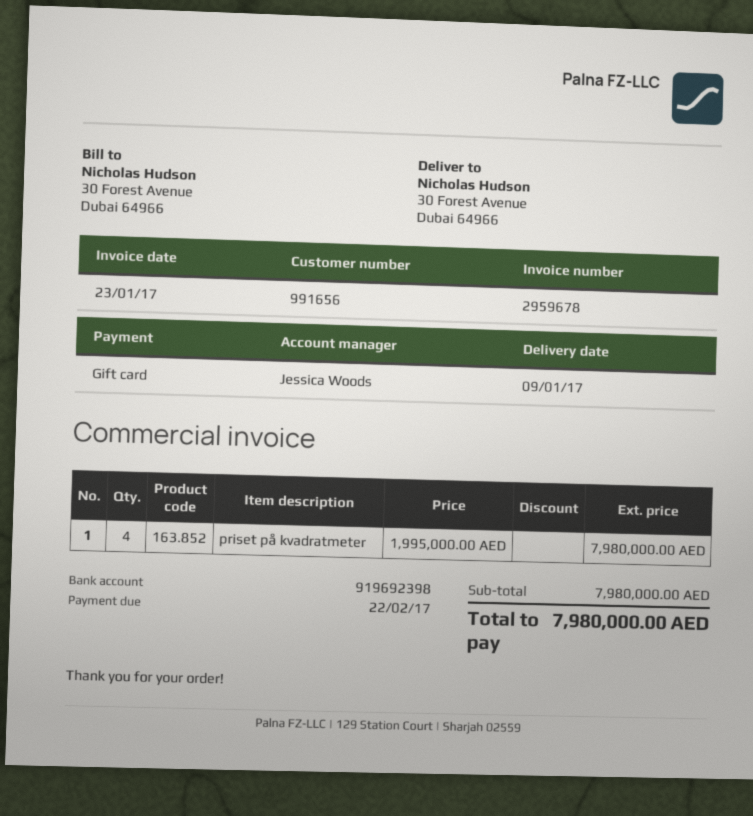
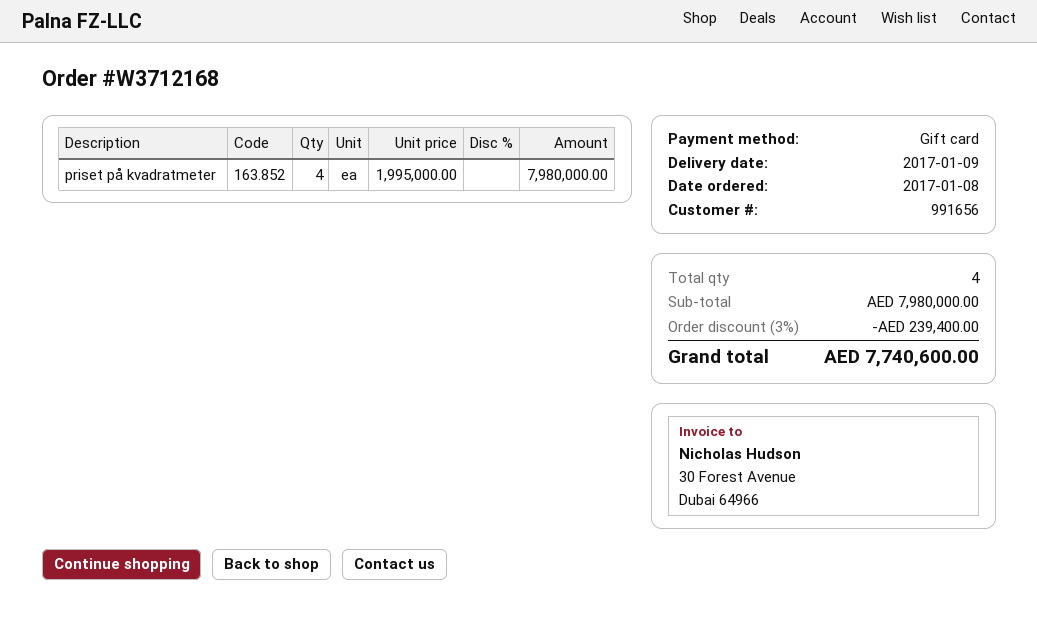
discount: none -> 3% = 239400.00
total: 7980000.00 -> 7740600.00

